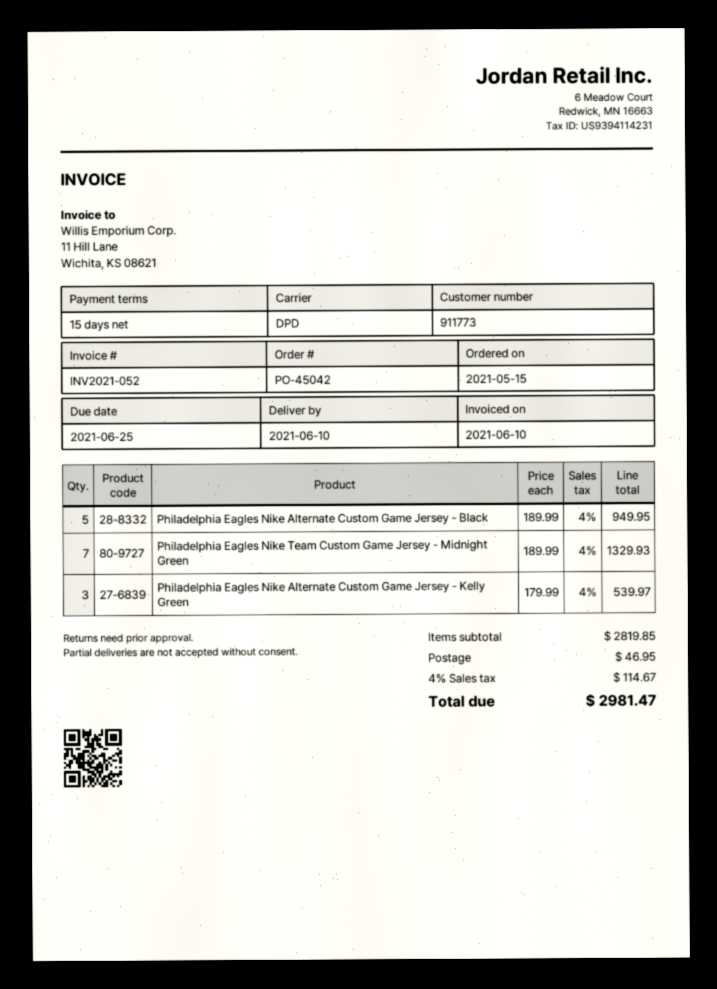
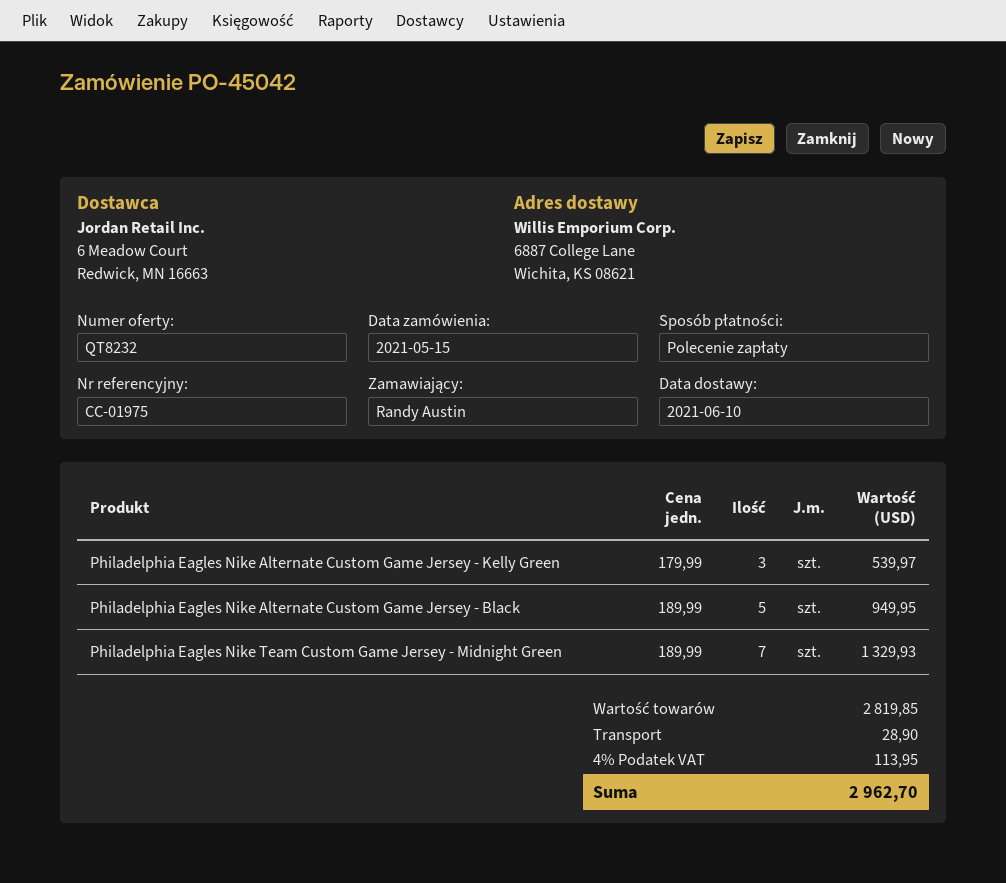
shipping: 46.95 -> 28.90
tax: 4% = 114.67 -> 4% = 113.95
total: 2981.47 -> 2962.70

